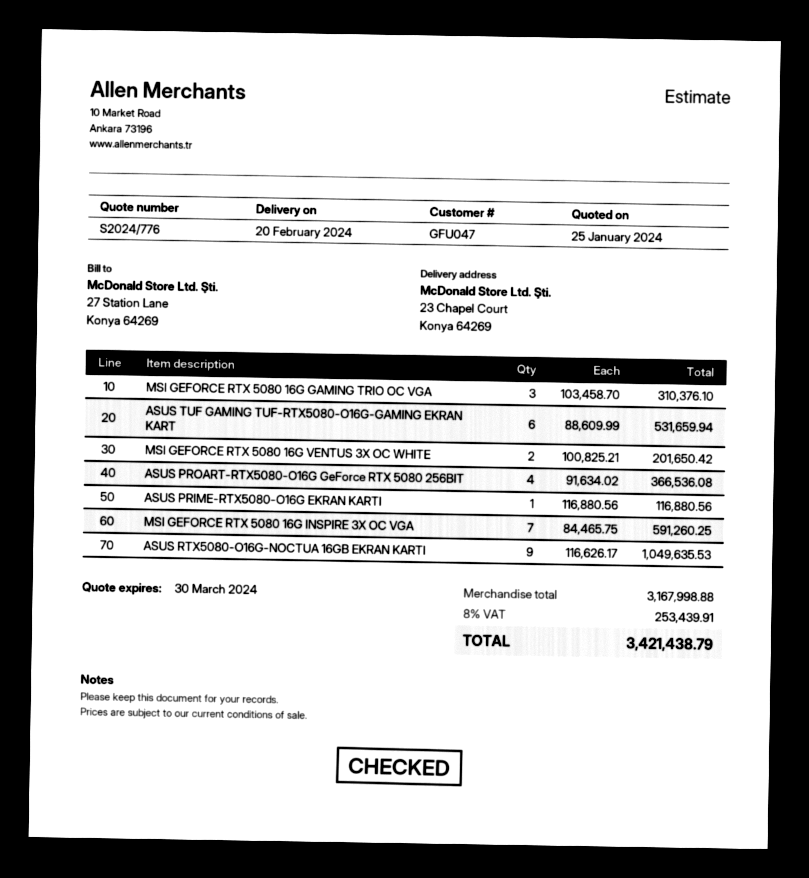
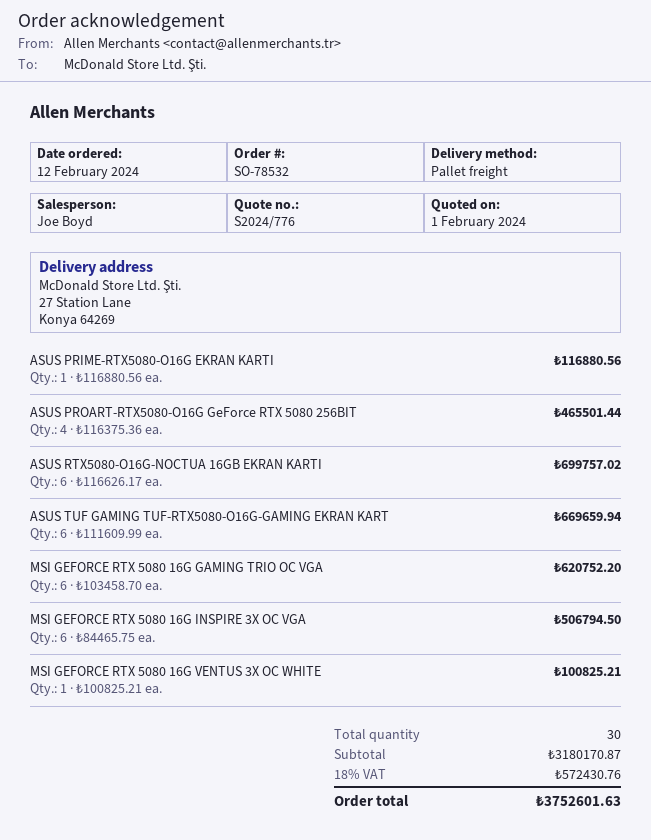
quote date: 2024-01-25 -> 2024-02-01
ship to: 23 Chapel Court, Konya 64269 -> 27 Station Lane, Konya 64269
MSI GEFORCE RTX 5080 16G GAMING TRIO OC VGA: 3 x 103458.70 = 310376.10 -> 6 x 103458.70 = 620752.20
ASUS TUF GAMING TUF-RTX5080-O16G-GAMING EKRAN KART: 6 x 88609.99 = 531659.94 -> 6 x 111609.99 = 669659.94
MSI GEFORCE RTX 5080 16G VENTUS 3X OC WHITE: 2 x 100825.21 = 201650.42 -> 1 x 100825.21 = 100825.21
ASUS PROART-RTX5080-O16G GeForce RTX 5080 256BIT: 4 x 91634.02 = 366536.08 -> 4 x 116375.36 = 465501.44
MSI GEFORCE RTX 5080 16G INSPIRE 3X OC VGA: 7 x 84465.75 = 591260.25 -> 6 x 84465.75 = 506794.50
ASUS RTX5080-O16G-NOCTUA 16GB EKRAN KARTI: 9 x 116626.17 = 1049635.53 -> 6 x 116626.17 = 699757.02
subtotal: 3167998.88 -> 3180170.87
tax: 8% = 253439.91 -> 18% = 572430.76
total: 3421438.79 -> 3752601.63

